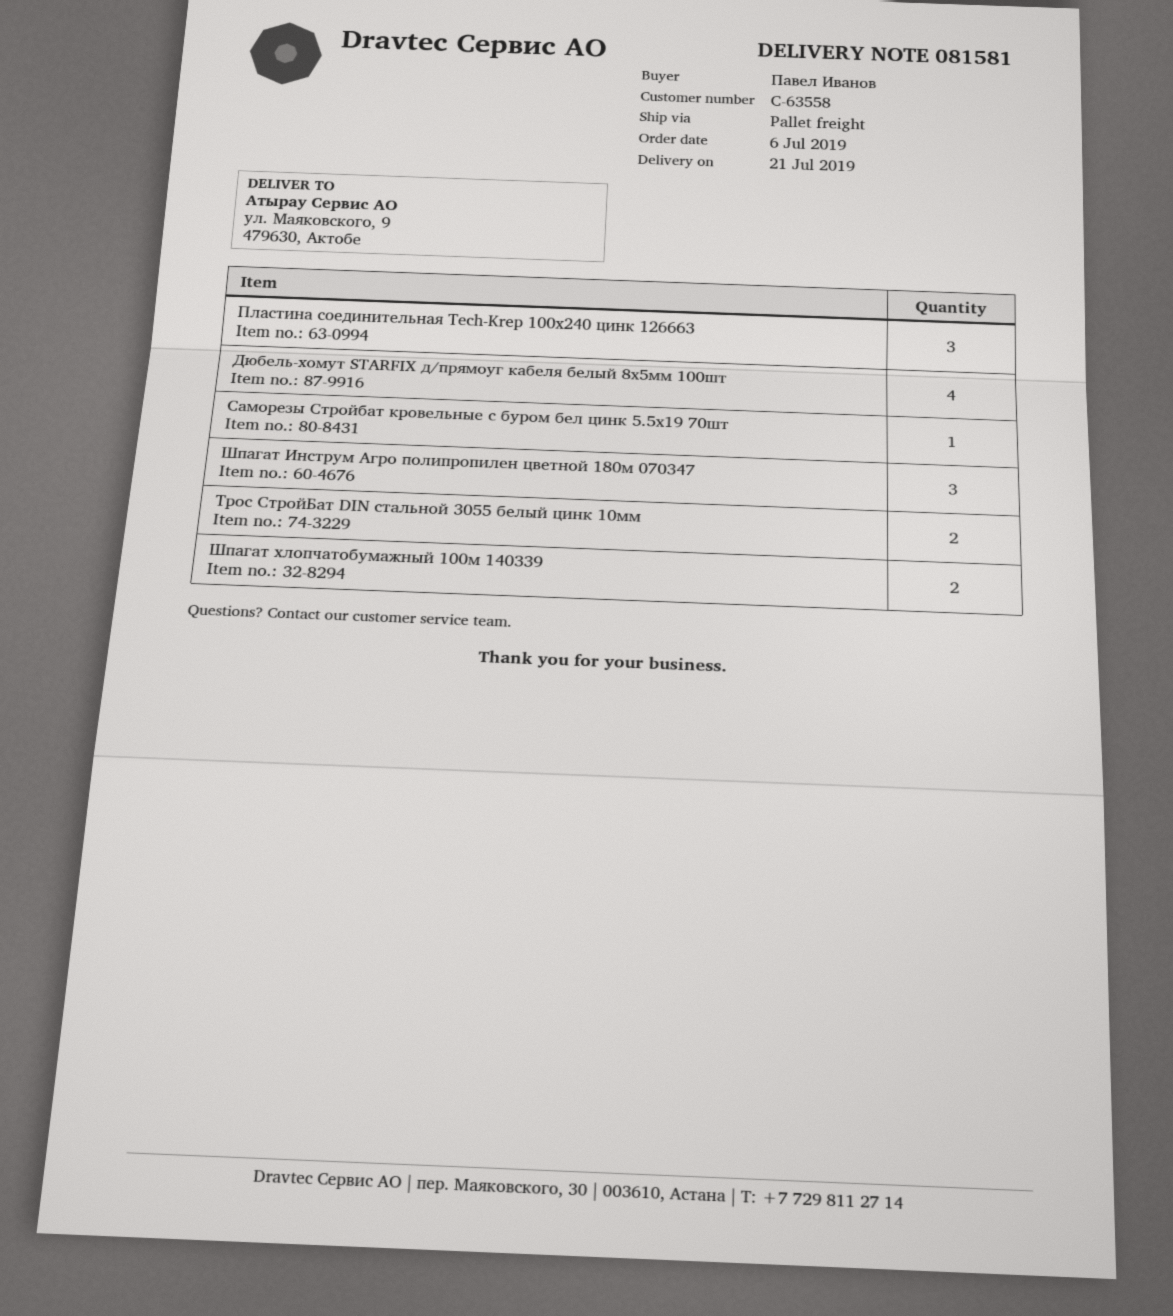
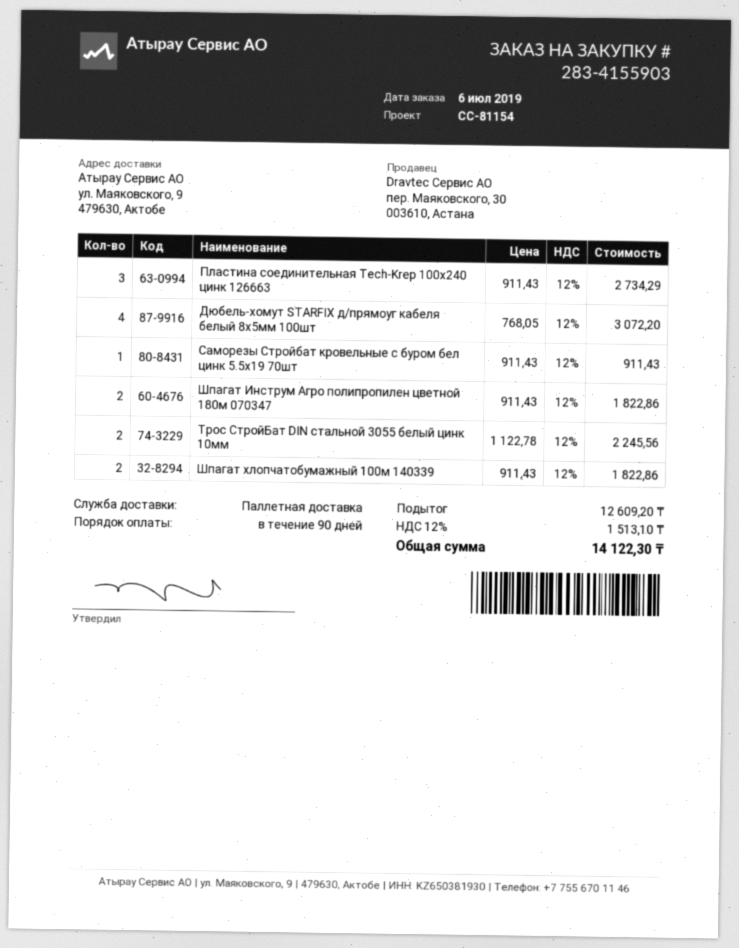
Шпагат Инструм Агро полипропилен цветной 180м 070347: 3 -> 2

